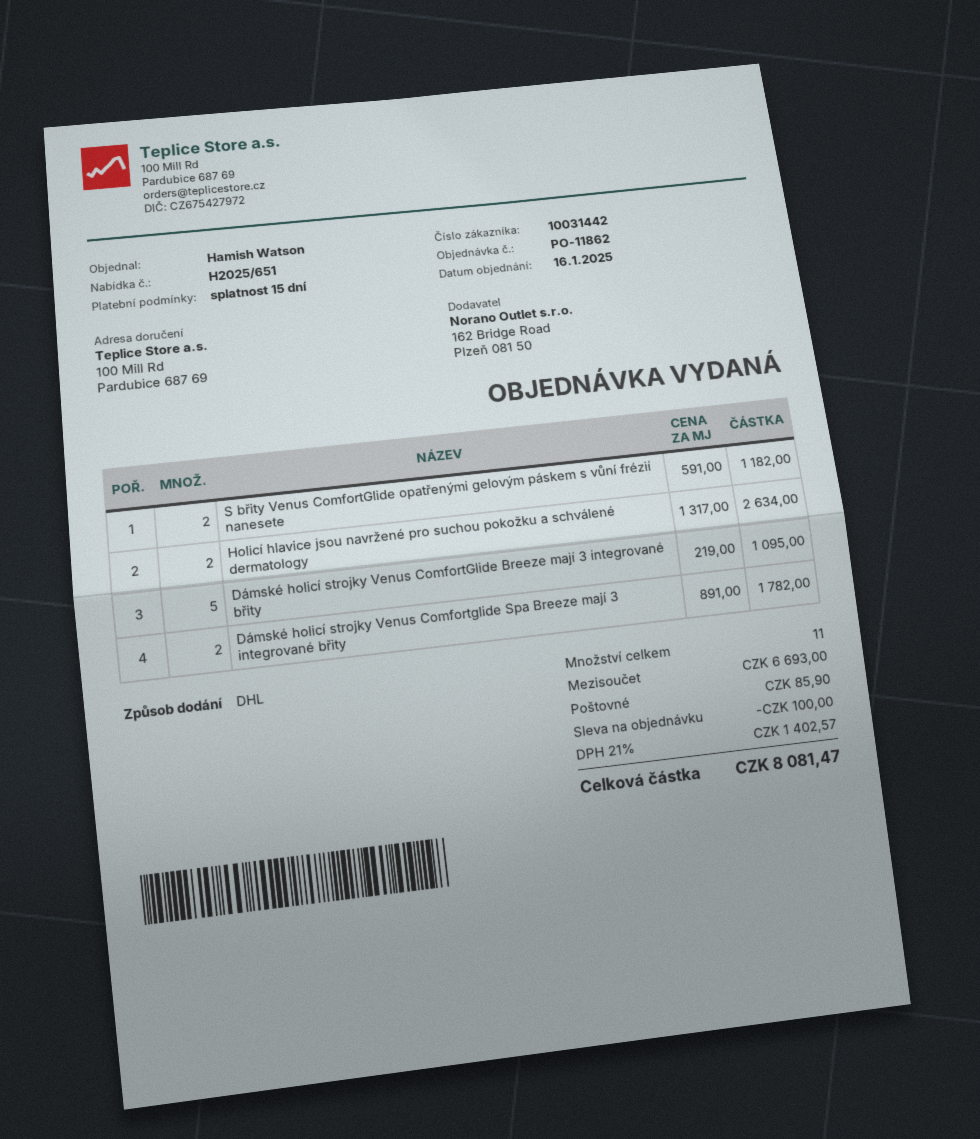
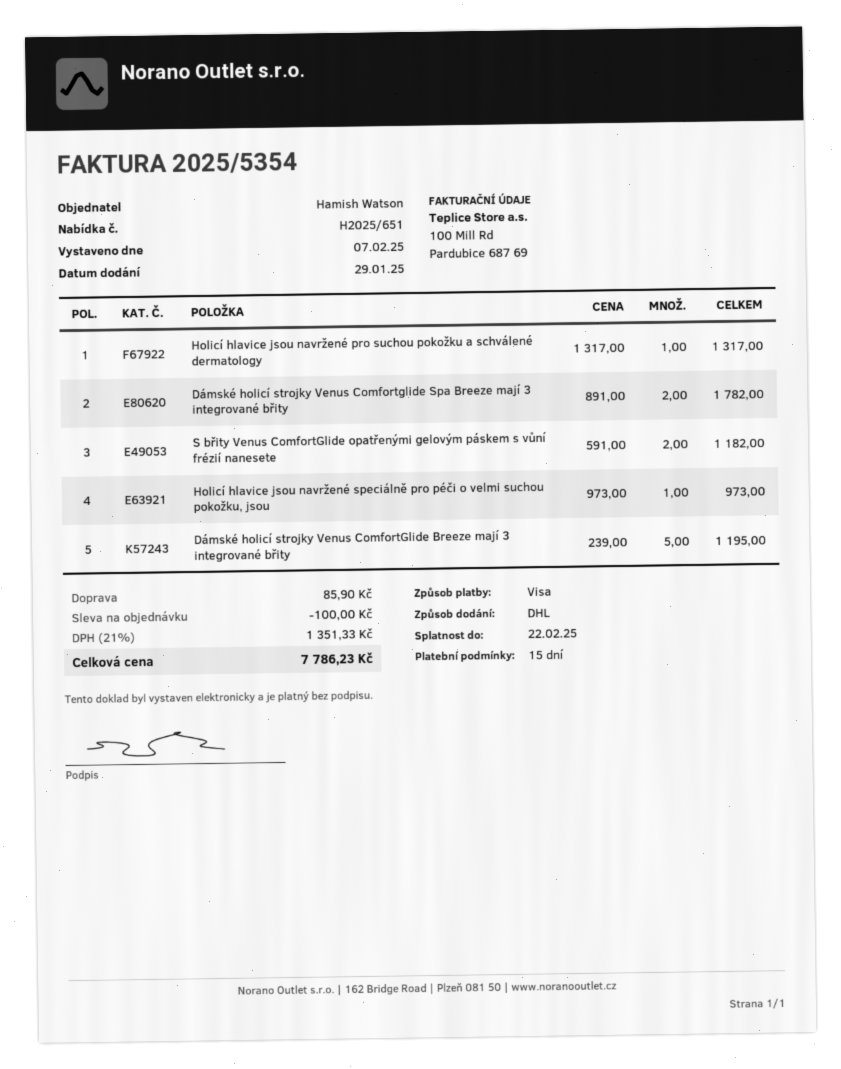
Holicí hlavice jsou navržené pro suchou pokožku a schválené dermatology: 2 x 1317.00 = 2634.00 -> 1 x 1317.00 = 1317.00
Dámské holicí strojky Venus ComfortGlide Breeze mají 3 integrované břity: 5 x 219.00 = 1095.00 -> 5 x 239.00 = 1195.00
Holicí hlavice jsou navržené speciálně pro péči o velmi suchou pokožku, jsou: none -> 1 x 973.00 = 973.00
tax: 21% = 1402.57 -> 21% = 1351.33
total: 8081.47 -> 7786.23

